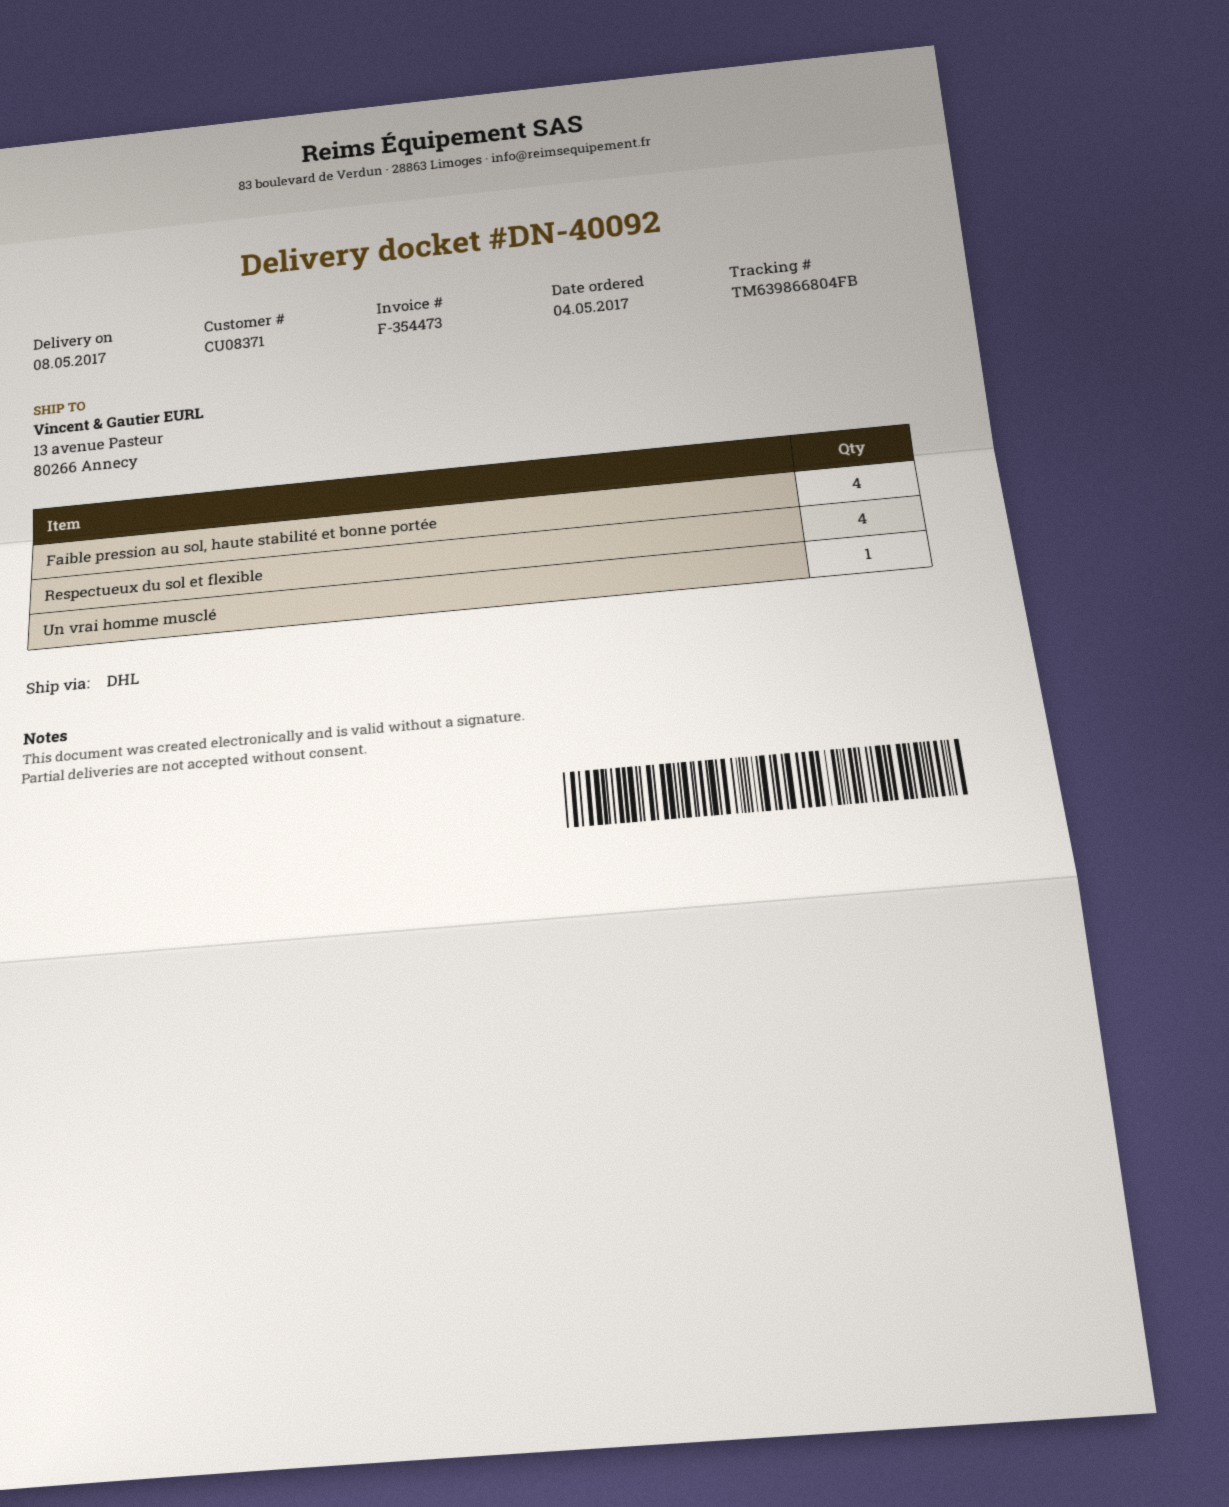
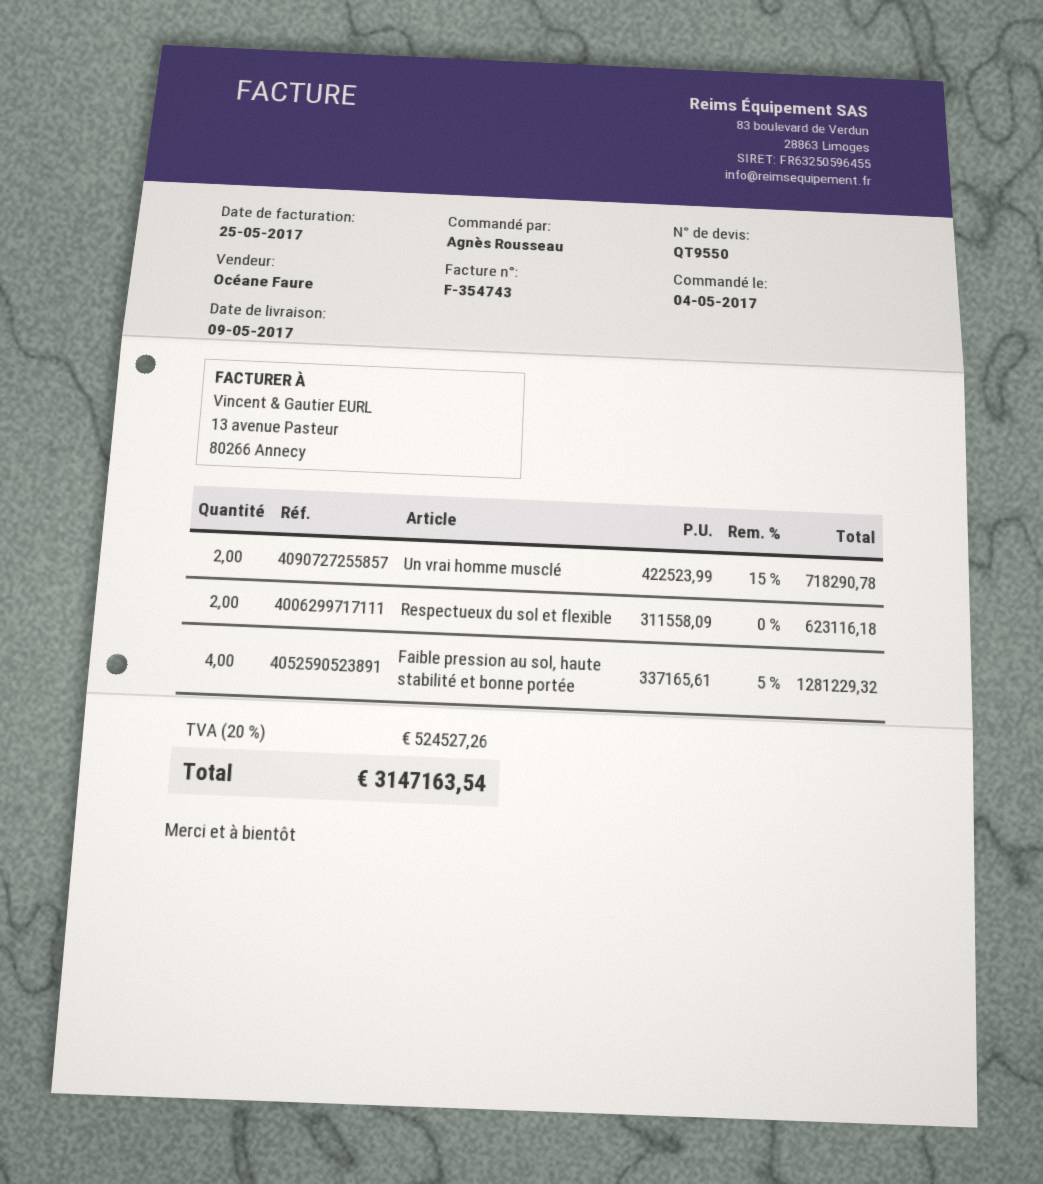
delivery date: 2017-05-08 -> 2017-05-09
invoice number: F-354473 -> F-354743
Respectueux du sol et flexible: 4 -> 2
Un vrai homme musclé: 1 -> 2

